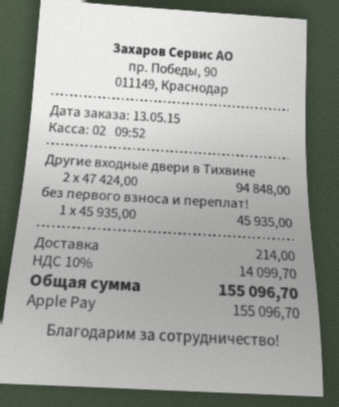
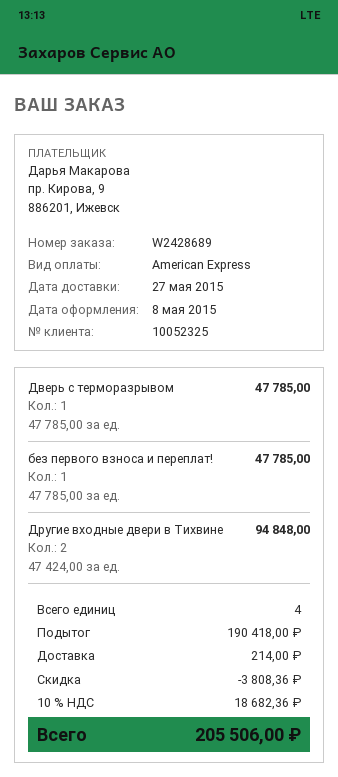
order date: 2015-05-13 -> 2015-05-08
payment method: Apple Pay -> American Express
без первого взноса и переплат!: 1 x 45935.00 = 45935.00 -> 1 x 47785.00 = 47785.00
Дверь с терморазрывом: none -> 1 x 47785.00 = 47785.00
discount: none -> 3808.36
tax: 10% = 14099.70 -> 10% = 18682.36
total: 155096.70 -> 205506.00

